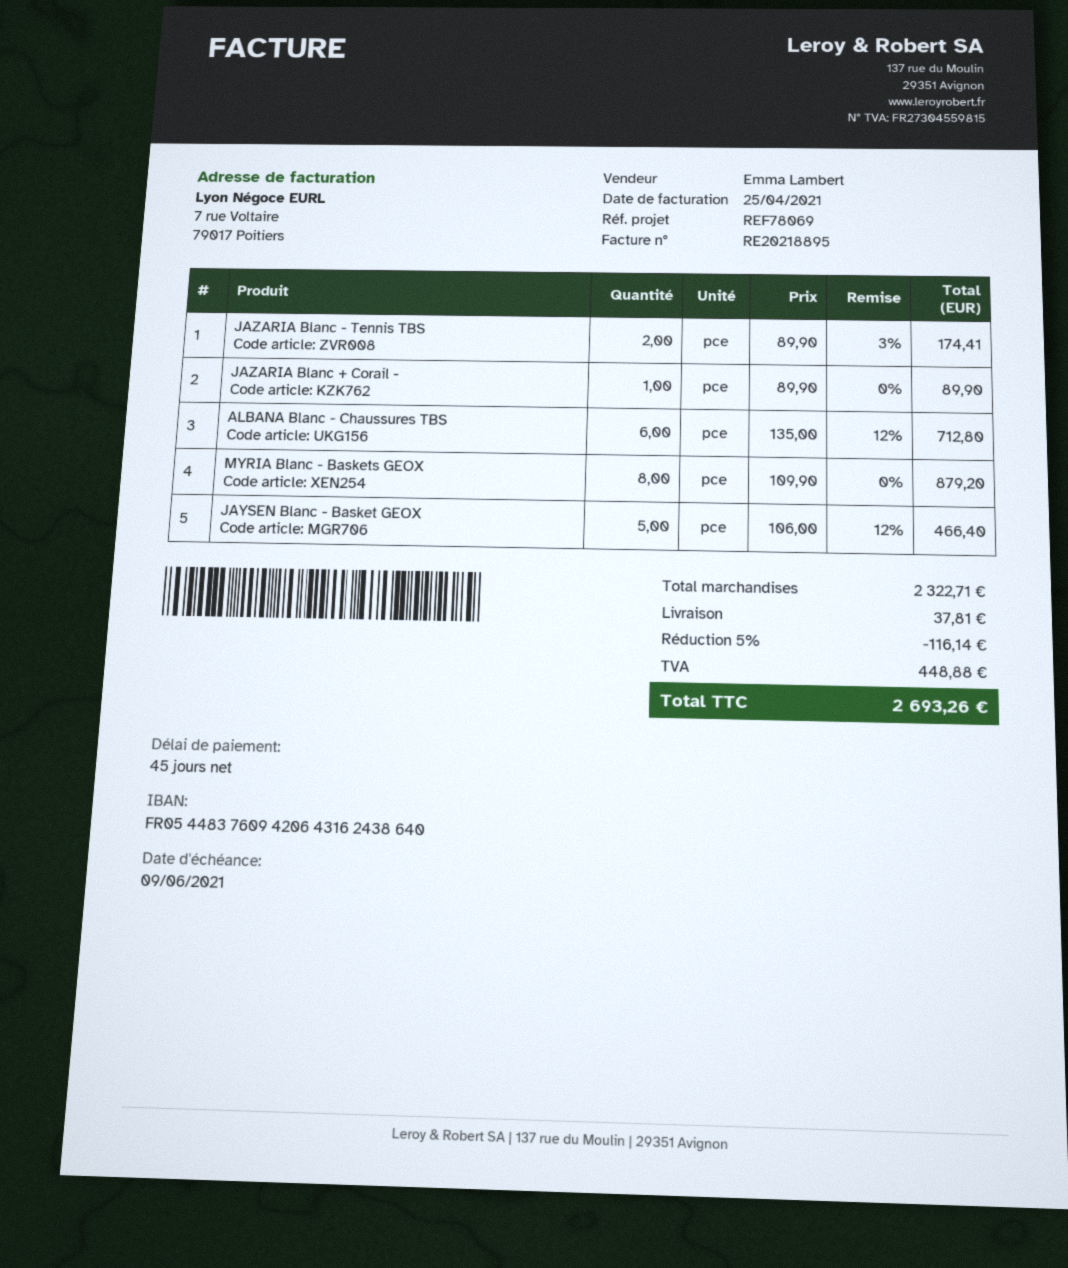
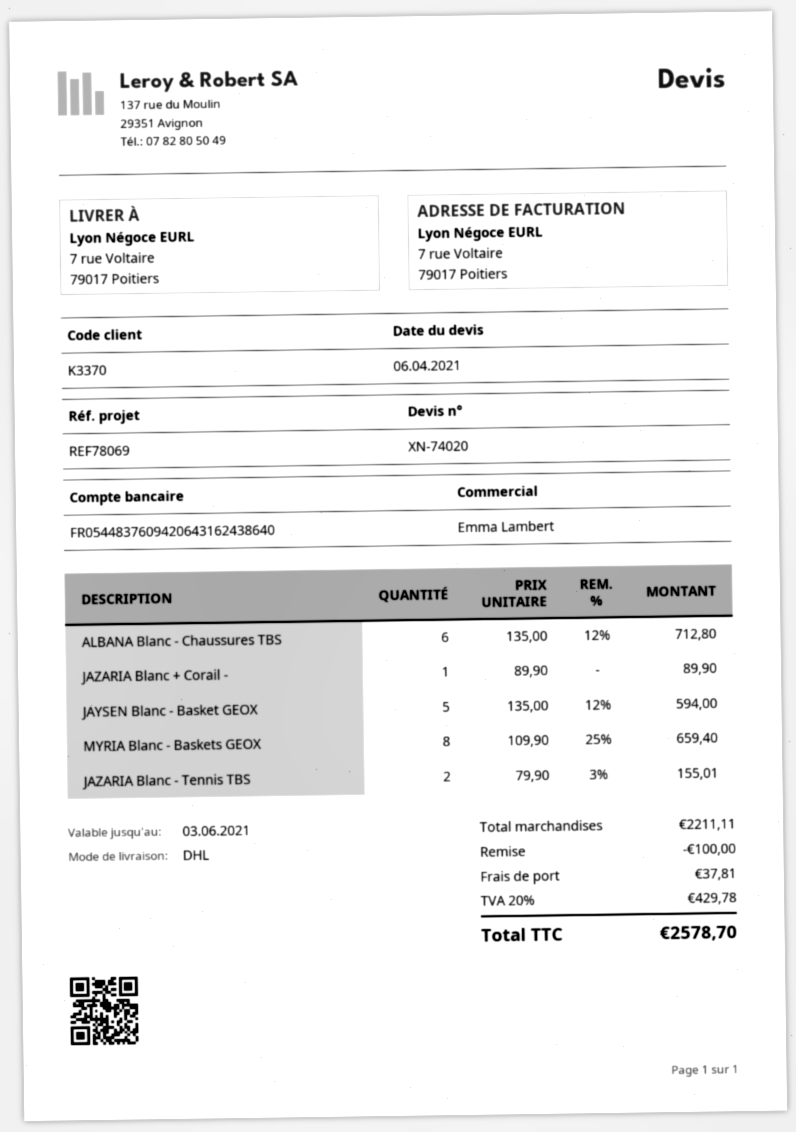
JAZARIA Blanc - Tennis TBS: 2 x 89.90 - 3% = 174.41 -> 2 x 79.90 - 3% = 155.01
MYRIA Blanc - Baskets GEOX: 8 x 109.90 = 879.20 -> 8 x 109.90 - 25% = 659.40
JAYSEN Blanc - Basket GEOX: 5 x 106.00 - 12% = 466.40 -> 5 x 135.00 - 12% = 594.00
subtotal: 2322.71 -> 2211.11
discount: 116.14 -> 100.00
tax: 448.88 -> 429.78
total: 2693.26 -> 2578.70

